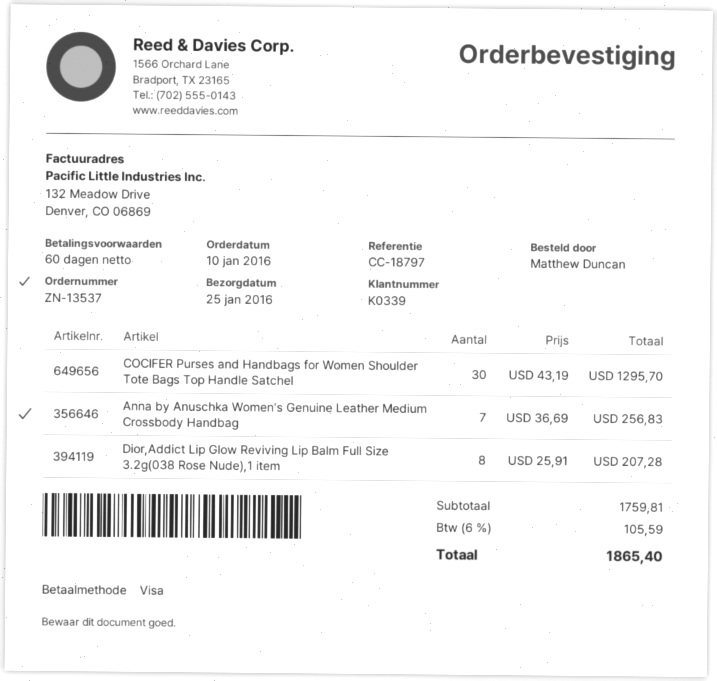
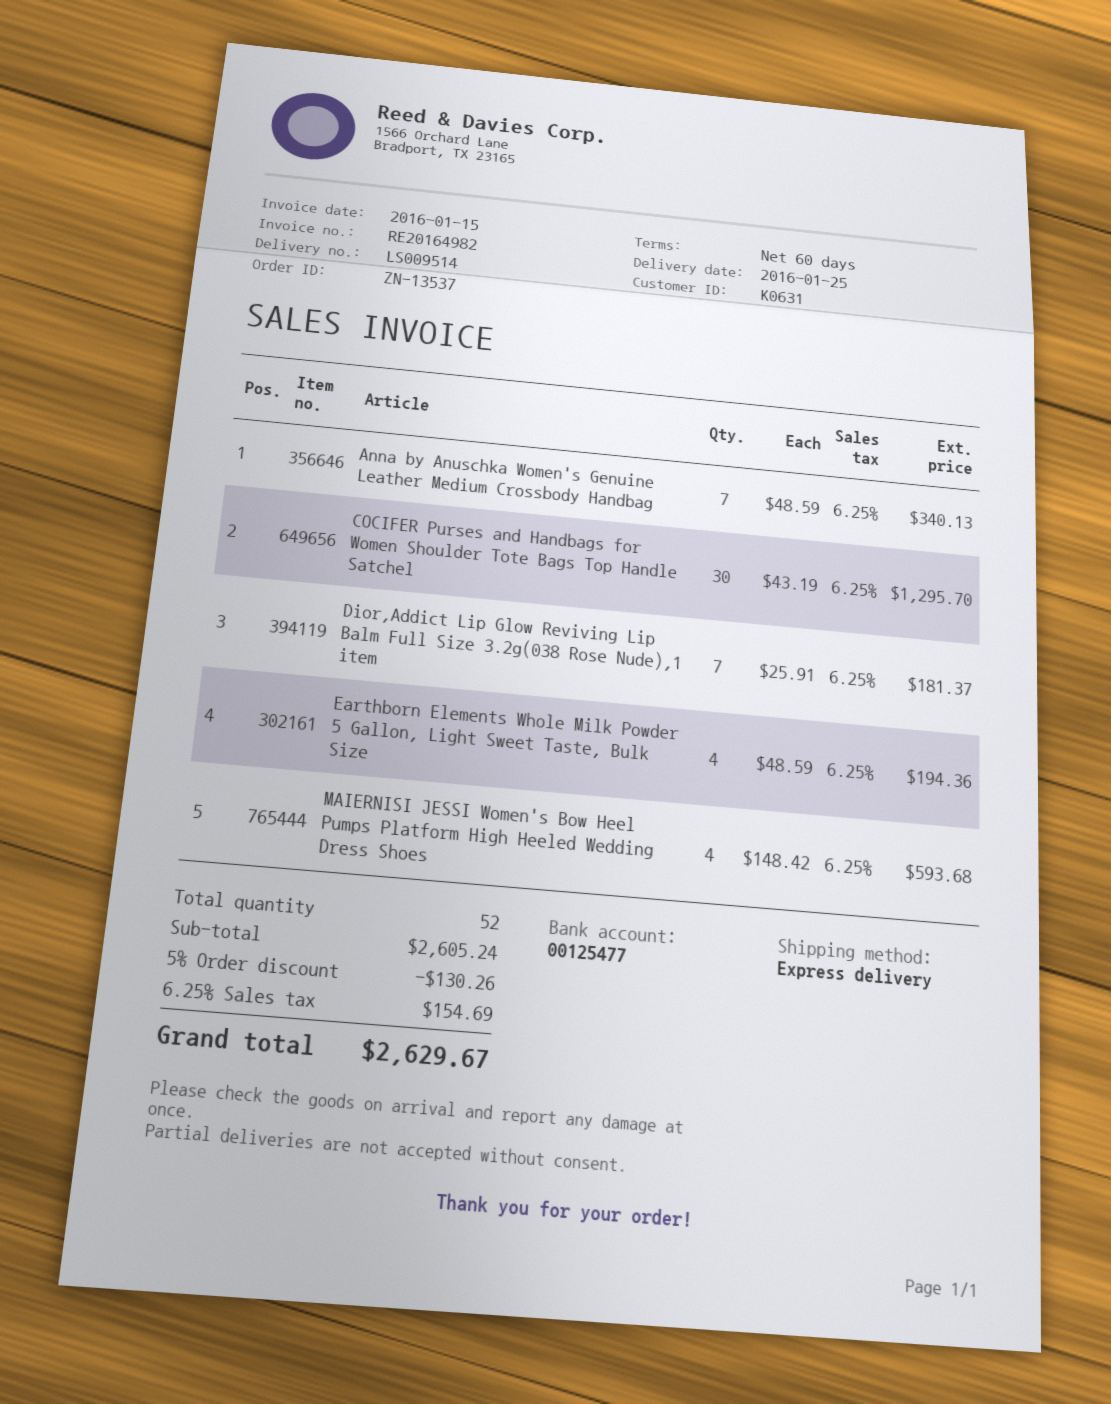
customer number: K0339 -> K0631
Anna by Anuschka Women's Genuine Leather Medium Crossbody Handbag: 7 x 36.69 = 256.83 -> 7 x 48.59 = 340.13
Dior,Addict Lip Glow Reviving Lip Balm Full Size 3.2g(038 Rose Nude),1 item: 8 x 25.91 = 207.28 -> 7 x 25.91 = 181.37
Earthborn Elements Whole Milk Powder 5 Gallon, Light Sweet Taste, Bulk Size: none -> 4 x 48.59 = 194.36
MAIERNISI JESSI Women's Bow Heel Pumps Platform High Heeled Wedding Dress Shoes: none -> 4 x 148.42 = 593.68
subtotal: 1759.81 -> 2605.24
discount: none -> 5% = 130.26
tax: 6% = 105.59 -> 6.25% = 154.69
total: 1865.40 -> 2629.67

